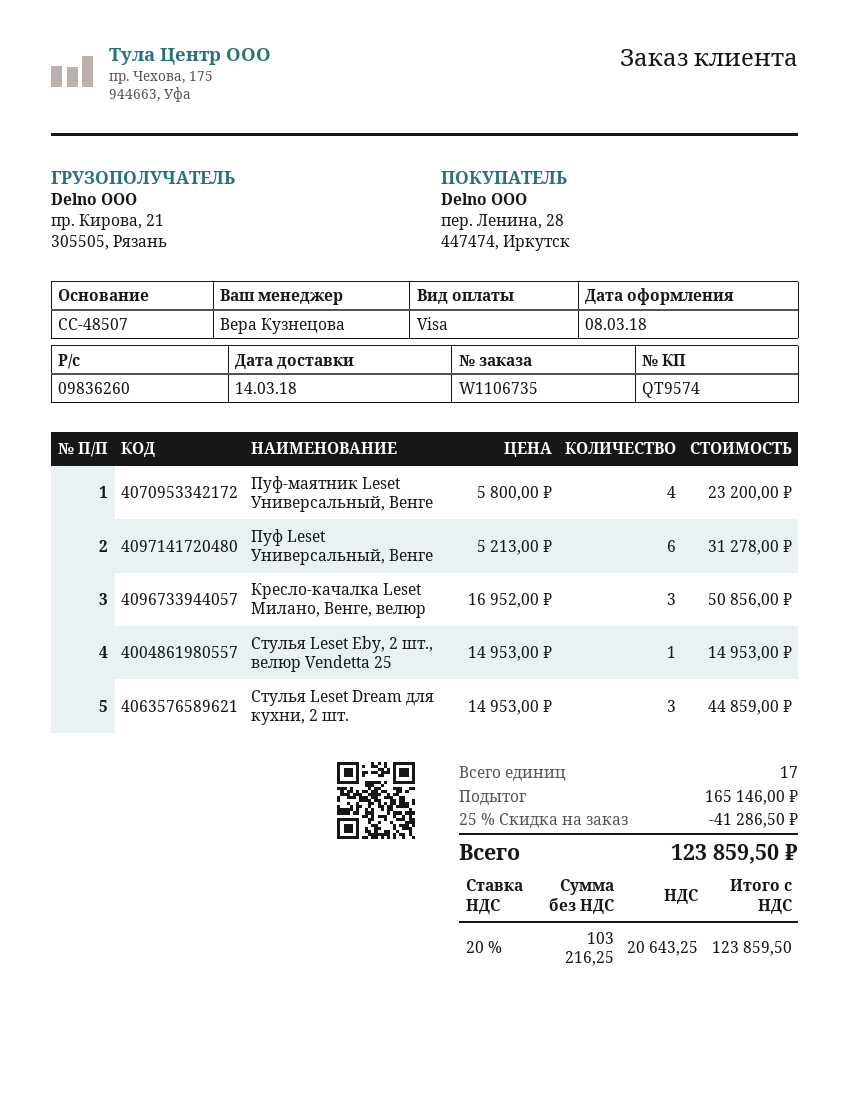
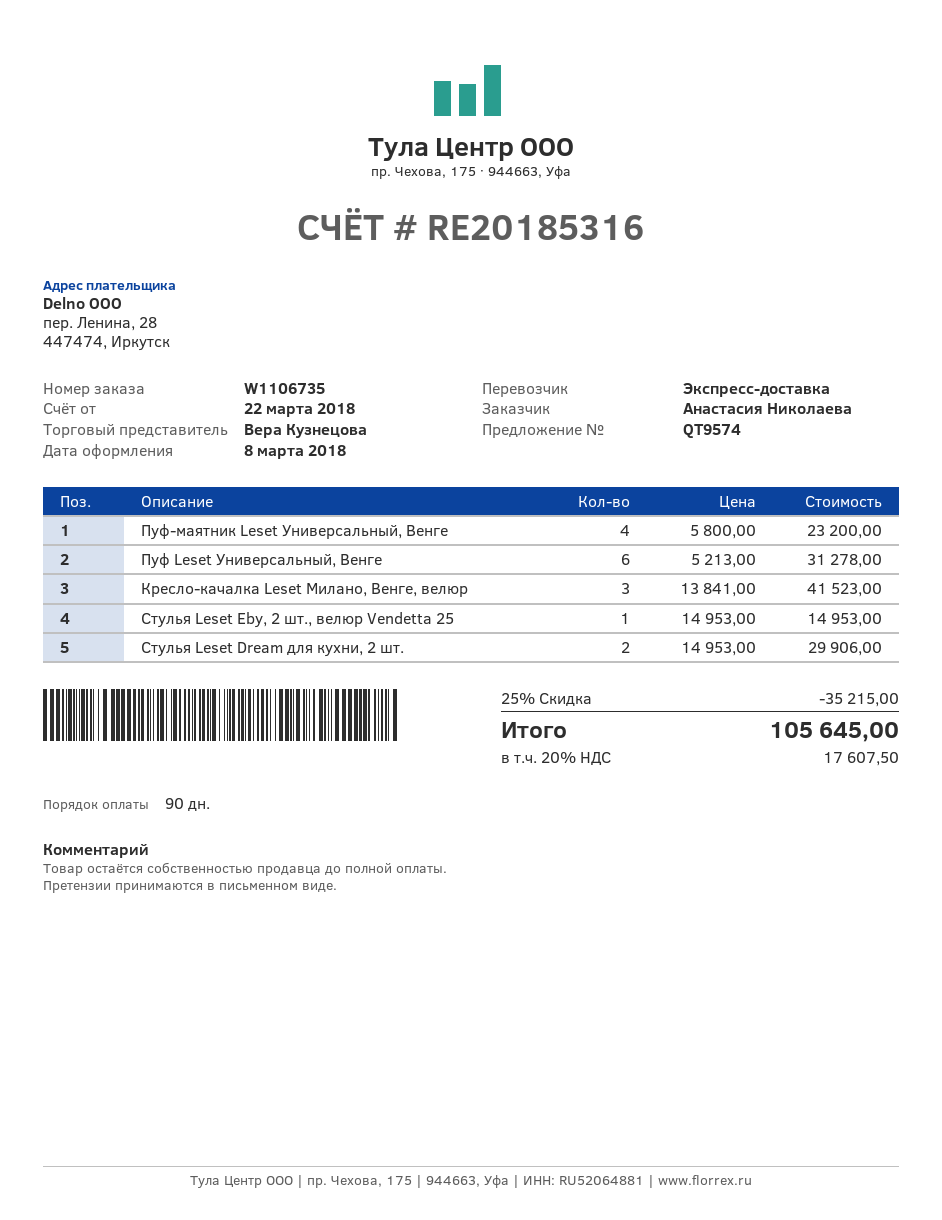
Кресло-качалка Leset Милано, Венге, велюр: 3 x 16952.00 = 50856.00 -> 3 x 13841.00 = 41523.00
Стулья Leset Dream для кухни, 2 шт.: 3 x 14953.00 = 44859.00 -> 2 x 14953.00 = 29906.00
discount: 25% = 41286.50 -> 25% = 35215.00
tax: 20% = 20643.25 -> 20% = 17607.50
total: 123859.50 -> 105645.00

